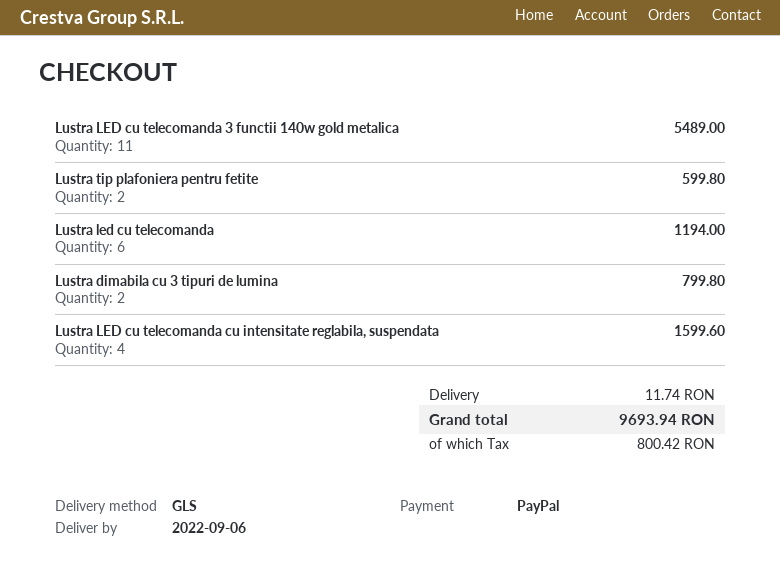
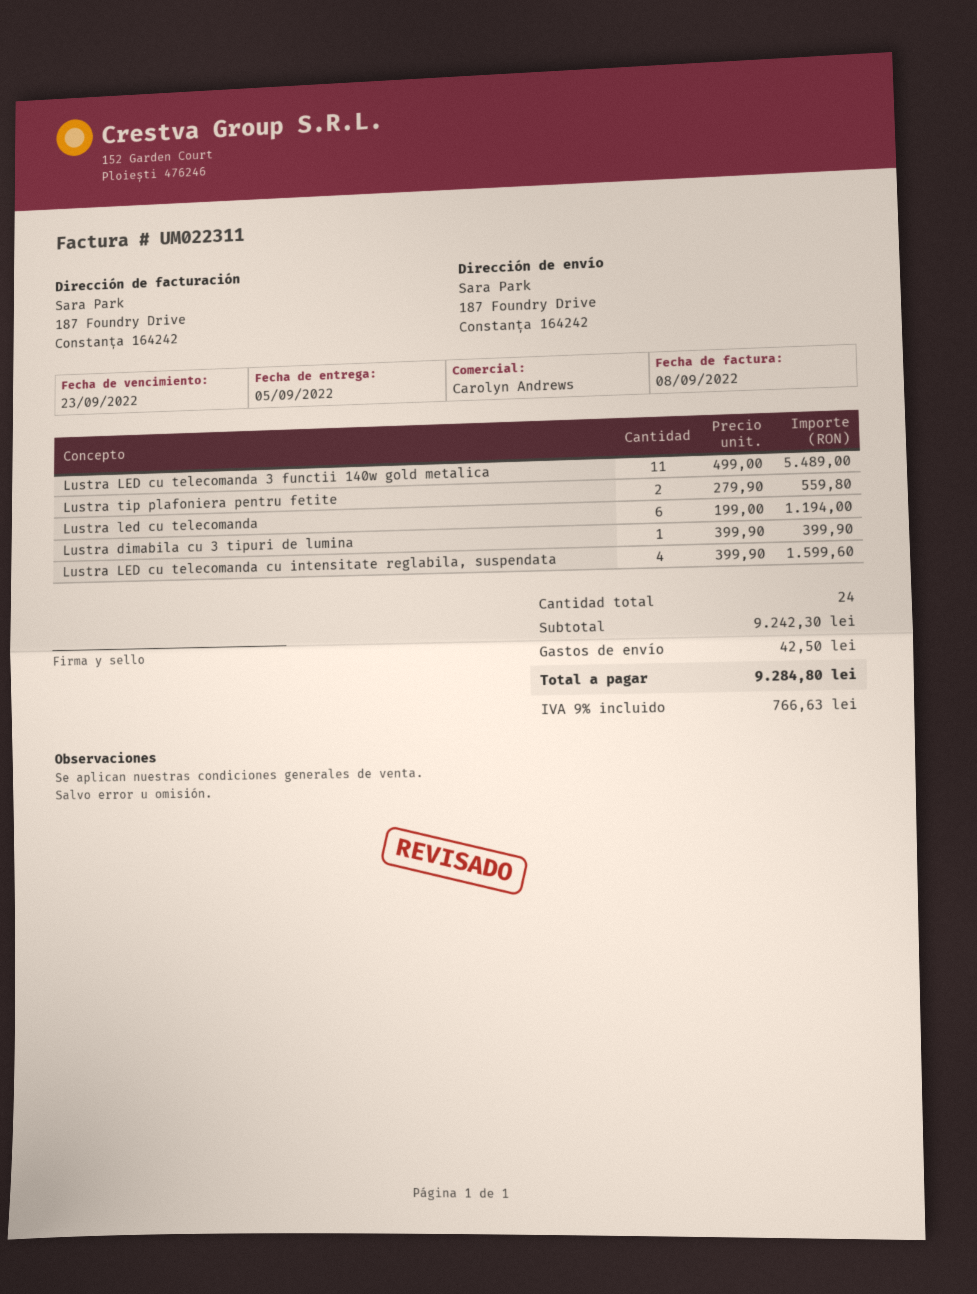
delivery date: 2022-09-06 -> 2022-09-05
Lustra tip plafoniera pentru fetite: 2 for 599.80 -> 2 for 559.80
Lustra dimabila cu 3 tipuri de lumina: 2 for 799.80 -> 1 for 399.90
shipping: 11.74 -> 42.50
tax: 800.42 -> 766.63
total: 9693.94 -> 9284.80

